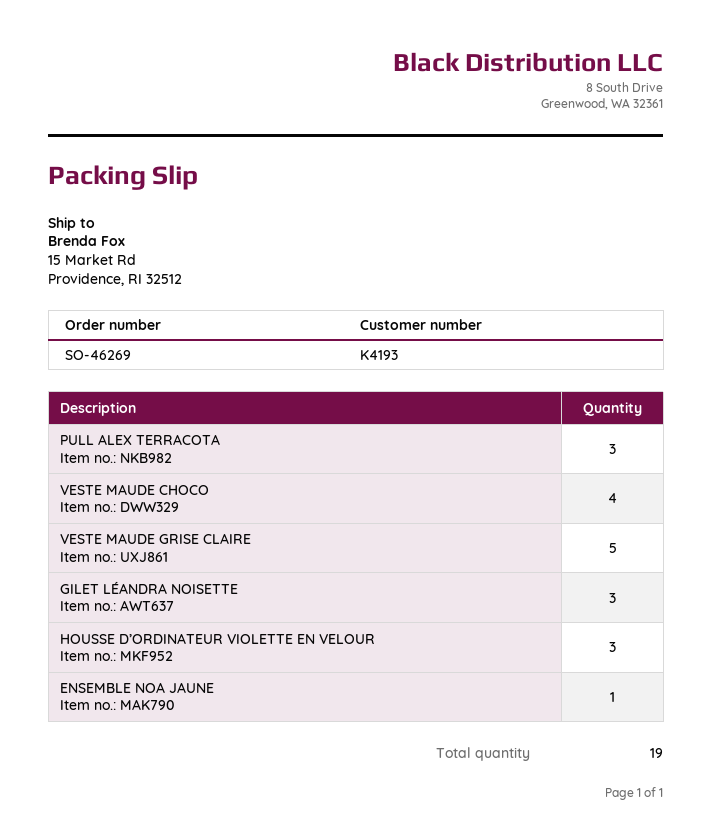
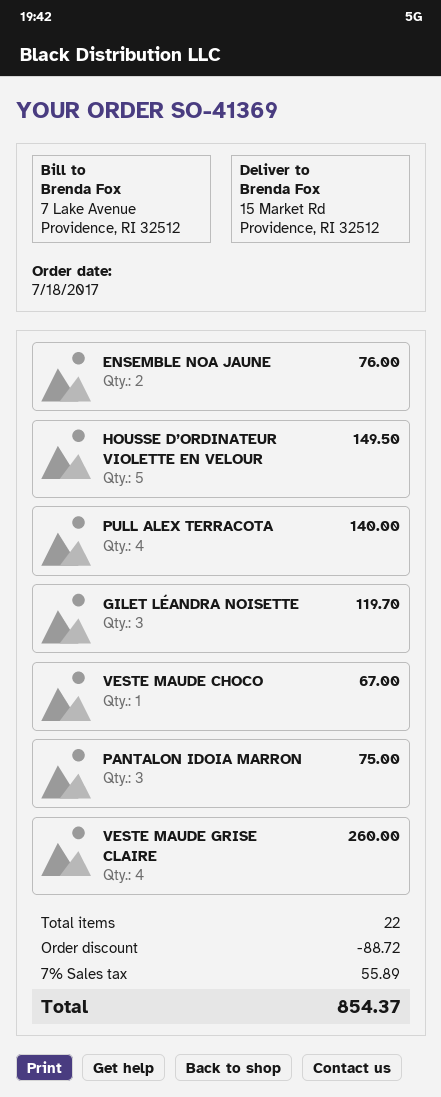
order number: SO-46269 -> SO-41369
PULL ALEX TERRACOTA: 3 -> 4
VESTE MAUDE CHOCO: 4 -> 1
VESTE MAUDE GRISE CLAIRE: 5 -> 4
HOUSSE D’ORDINATEUR VIOLETTE EN VELOUR: 3 -> 5
ENSEMBLE NOA JAUNE: 1 -> 2
PANTALON IDOIA MARRON: none -> 3
total quantity: 19 -> 22

